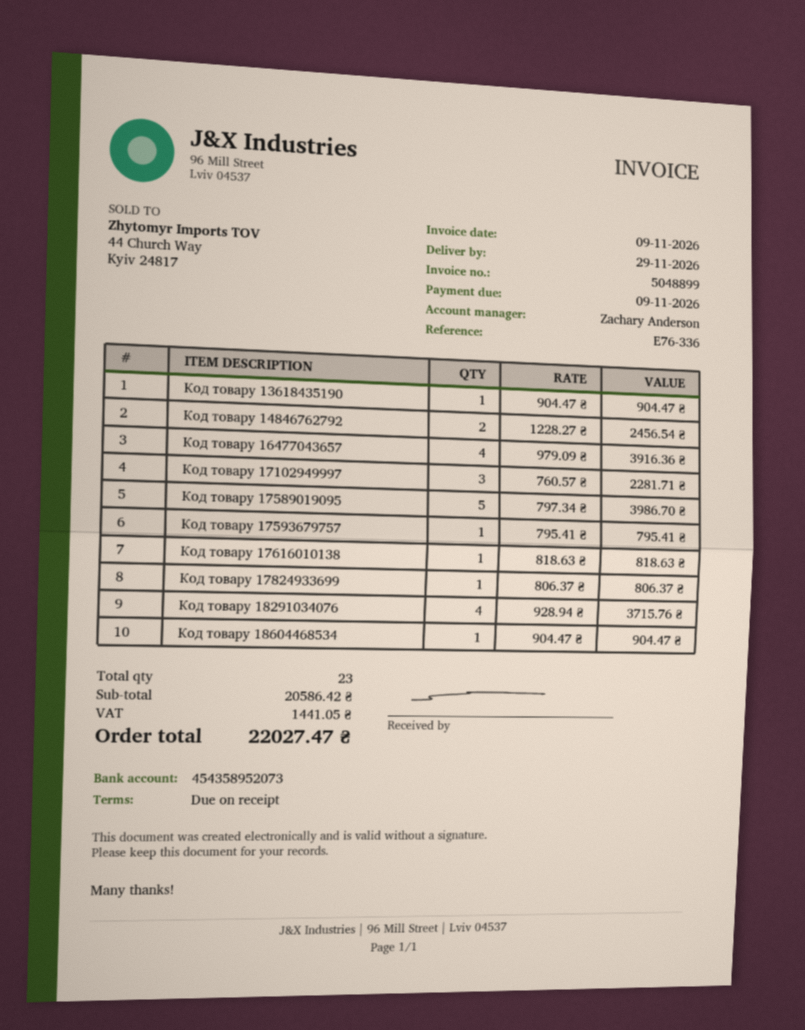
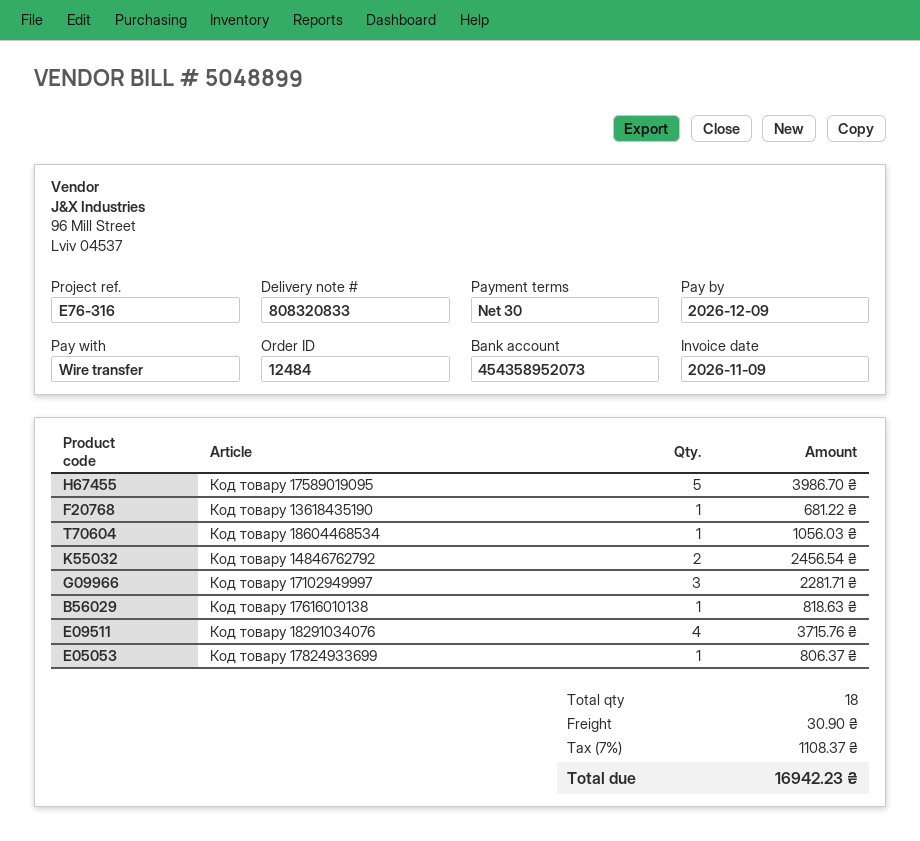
payment terms: on receipt -> 30 days
due date: 2026-11-09 -> 2026-12-09
reference: E76-336 -> E76-316
Код товару 13618435190: 1 for 904.47 -> 1 for 681.22
Код товару 16477043657: 4 for 3916.36 -> none
Код товару 17593679757: 1 for 795.41 -> none
Код товару 18604468534: 1 for 904.47 -> 1 for 1056.03
total quantity: 23 -> 18
shipping: none -> 30.90
tax: 1441.05 -> 1108.37
total: 22027.47 -> 16942.23

